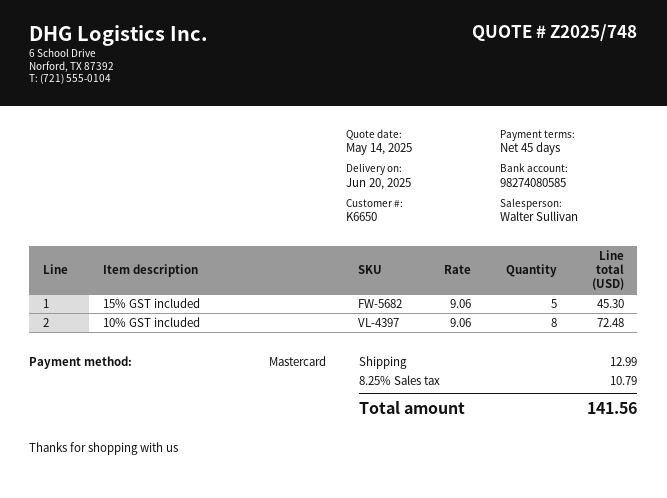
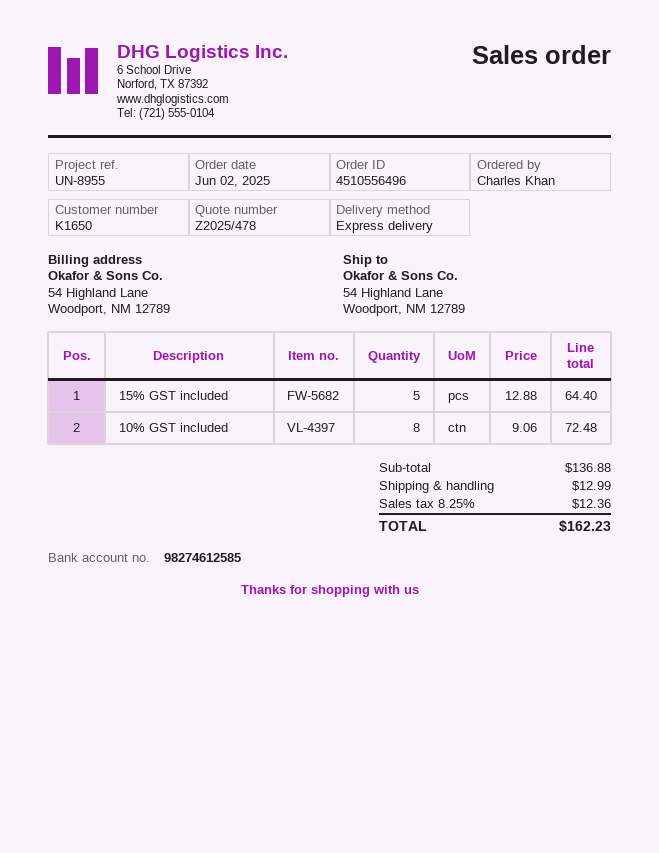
quote number: Z2025/748 -> Z2025/478
customer number: K6650 -> K1650
bank account: 98274080585 -> 98274612585
15% GST included: 5 x 9.06 = 45.30 -> 5 x 12.88 = 64.40
tax: 8.25% = 10.79 -> 8.25% = 12.36
total: 141.56 -> 162.23

